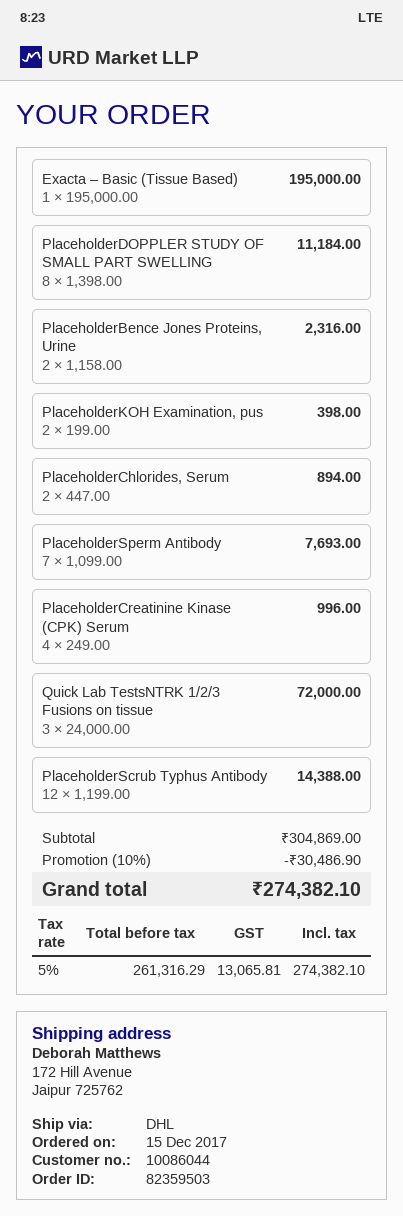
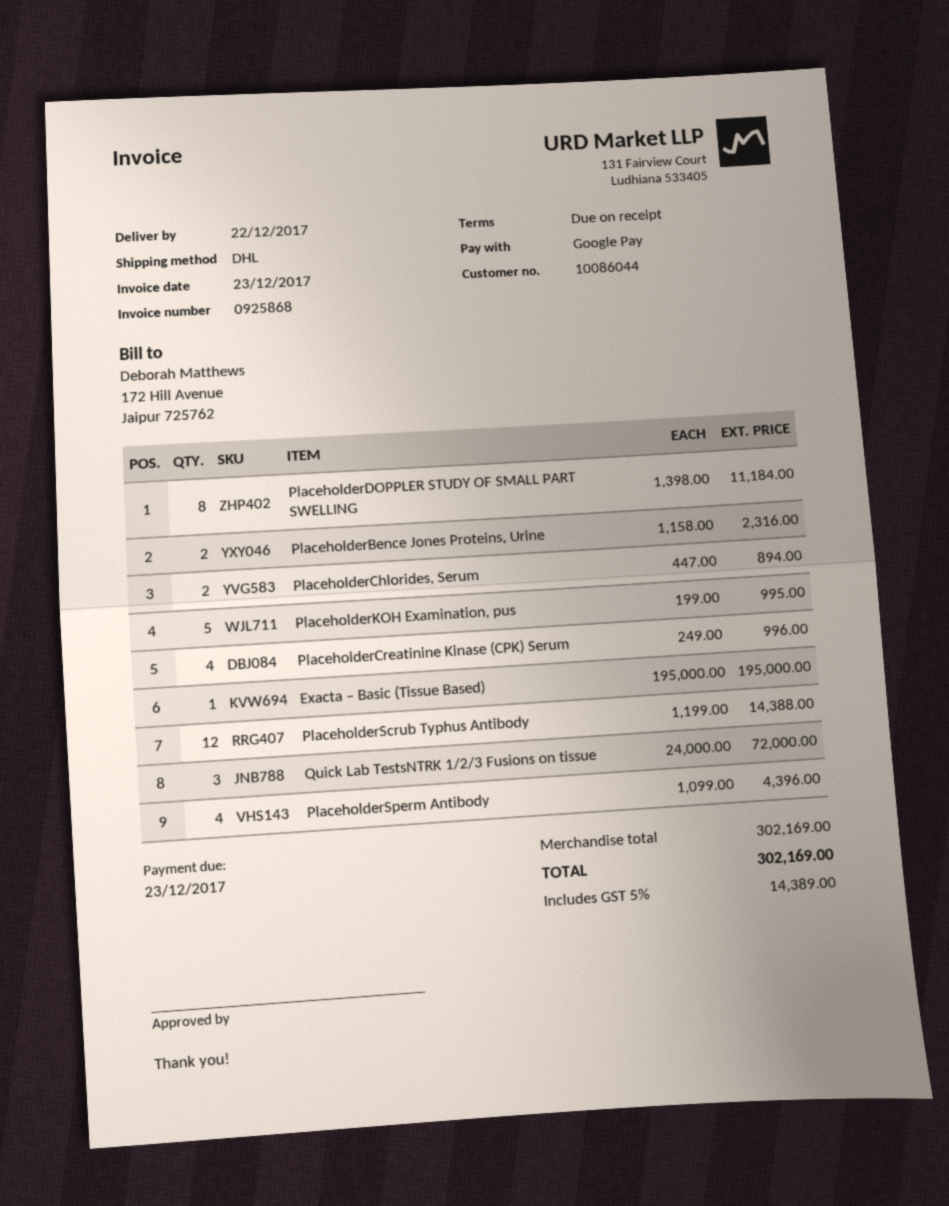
PlaceholderKOH Examination, pus: 2 x 199.00 = 398.00 -> 5 x 199.00 = 995.00
PlaceholderSperm Antibody: 7 x 1099.00 = 7693.00 -> 4 x 1099.00 = 4396.00
subtotal: 304869.00 -> 302169.00
discount: 10% = 30486.90 -> none
tax: 5% = 13065.81 -> 5% = 14389.00
total: 274382.10 -> 302169.00

